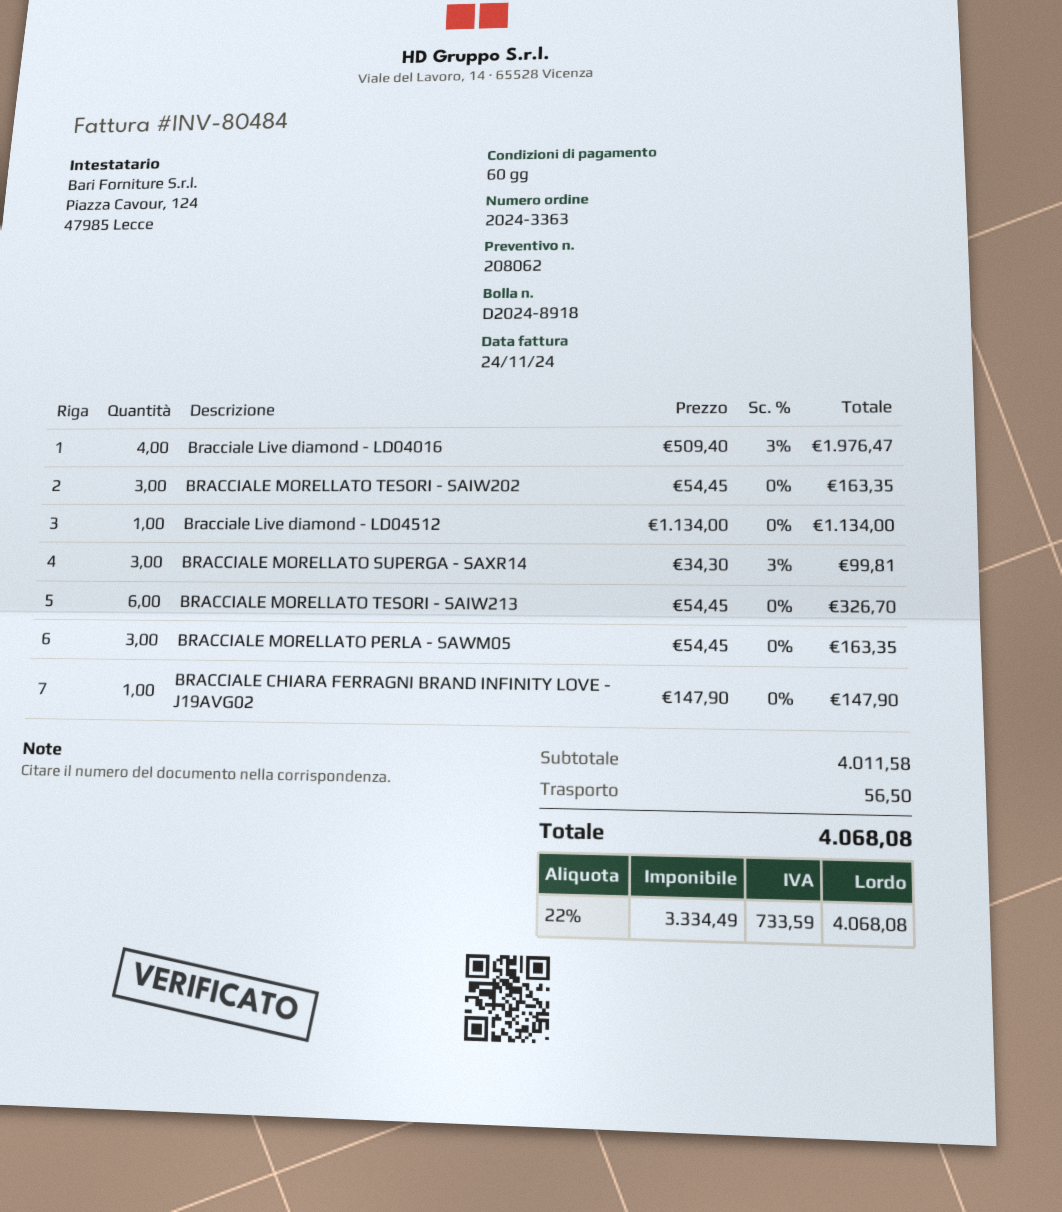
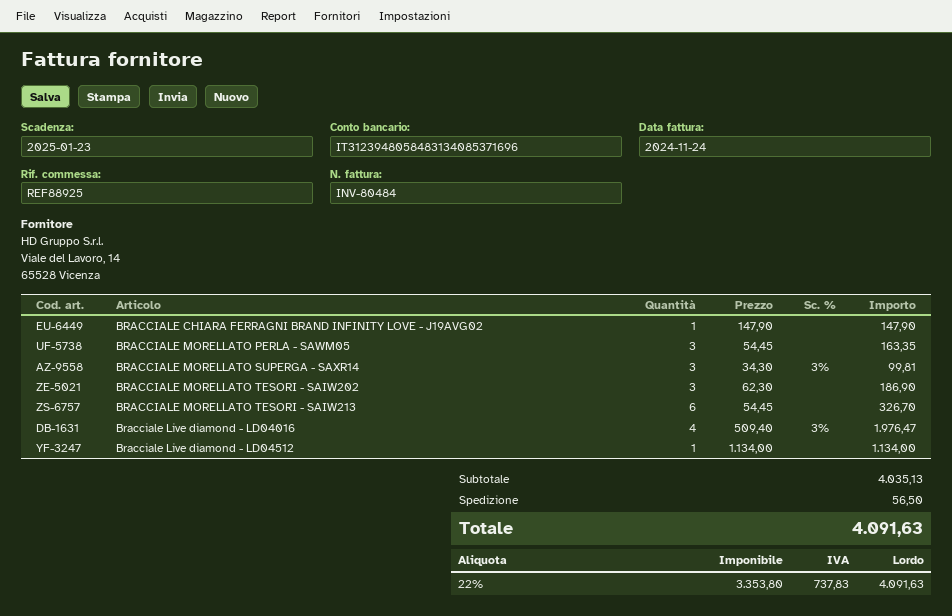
BRACCIALE MORELLATO TESORI - SAIW202: 3 x 54.45 = 163.35 -> 3 x 62.30 = 186.90
subtotal: 4011.58 -> 4035.13
net: 3334.49 -> 3353.80
tax: 22% = 733.59 -> 22% = 737.83
total: 4068.08 -> 4091.63

